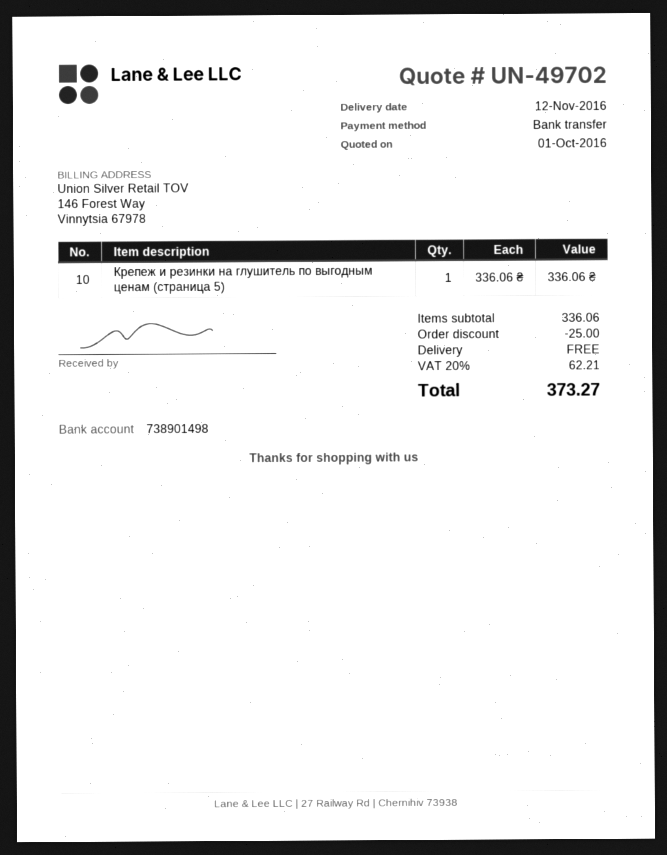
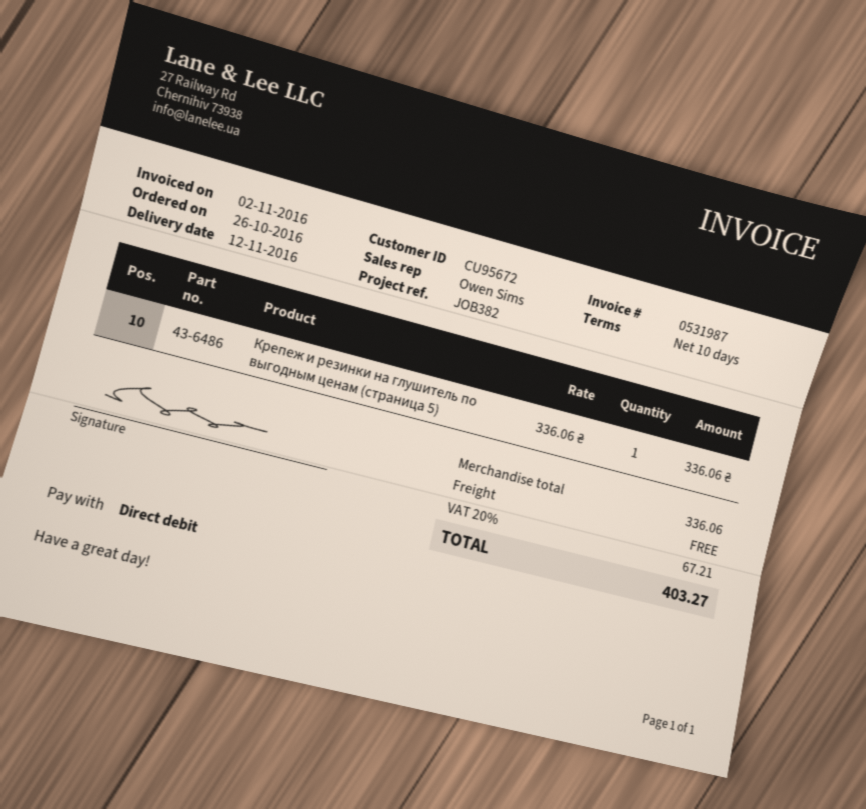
payment method: bank transfer -> direct debit
discount: 25.00 -> none
tax: 20% = 62.21 -> 20% = 67.21
total: 373.27 -> 403.27

